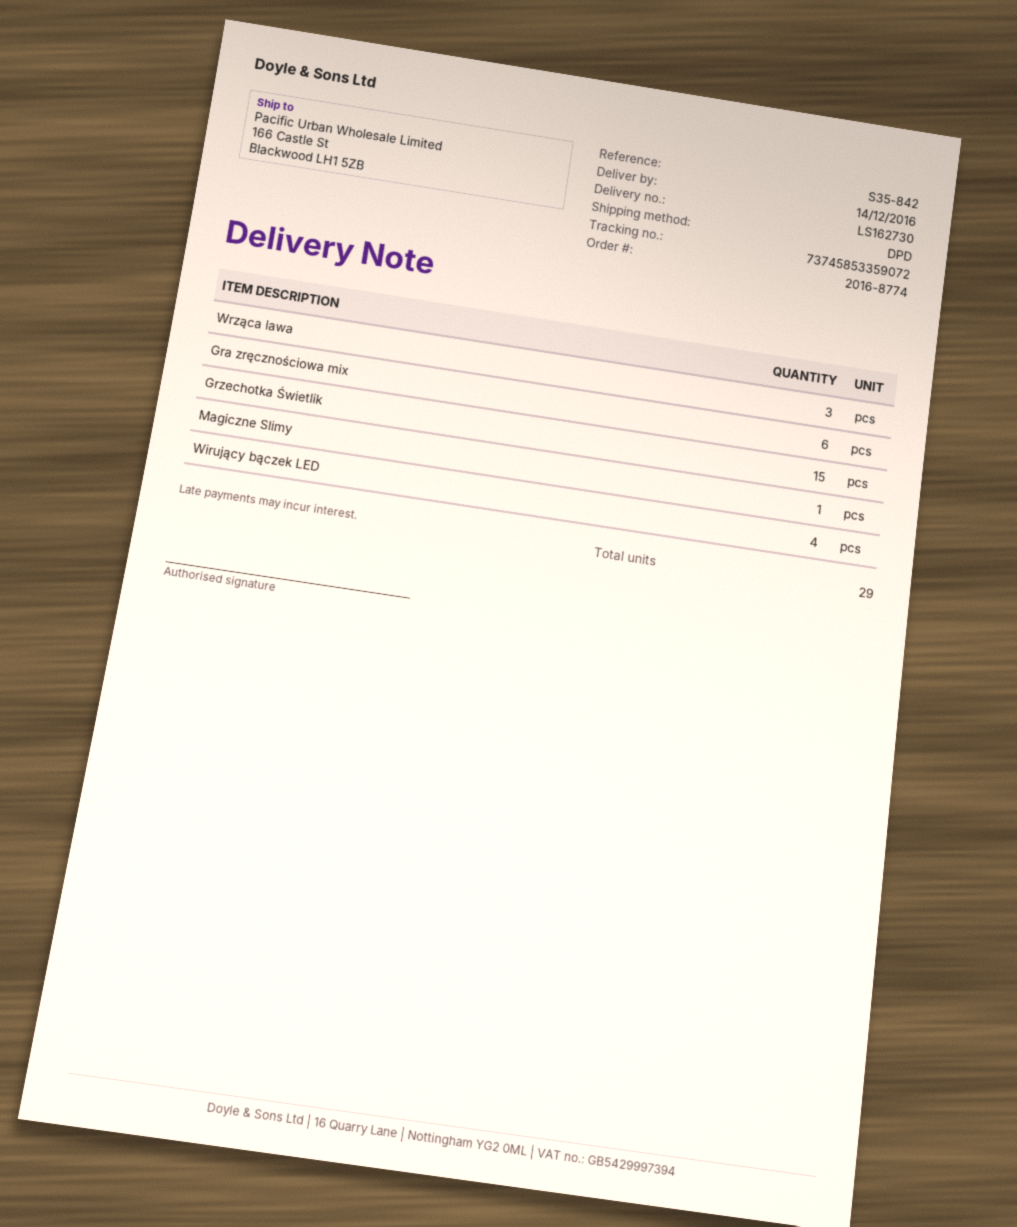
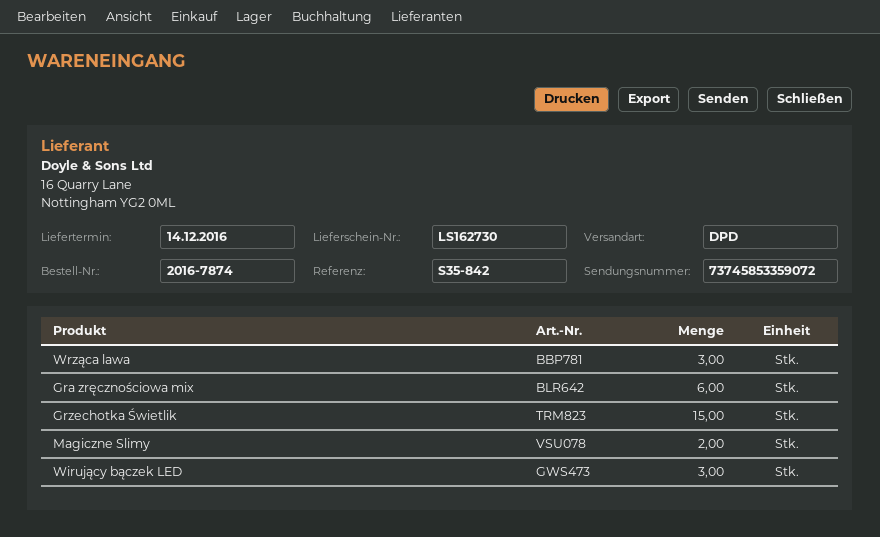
order number: 2016-8774 -> 2016-7874
Magiczne Slimy: 1 -> 2
Wirujący bączek LED: 4 -> 3

